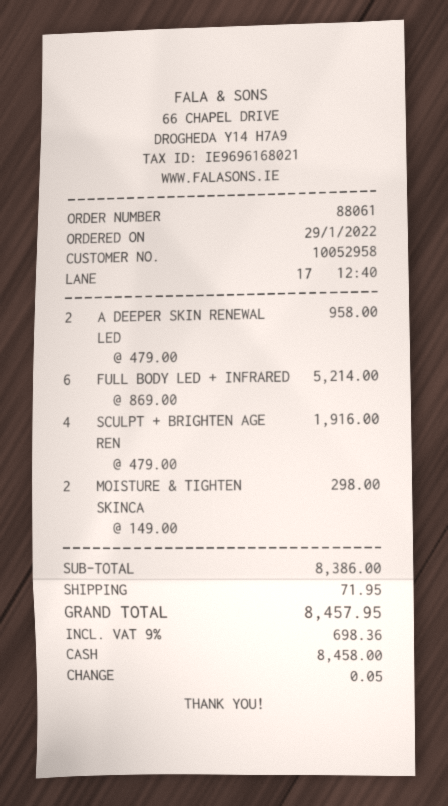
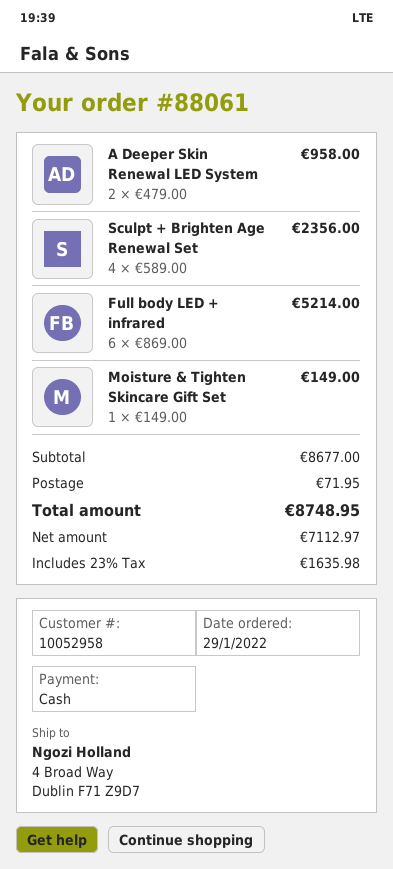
SCULPT + BRIGHTEN AGE REN: 4 x 479.00 = 1916.00 -> 4 x 589.00 = 2356.00
MOISTURE & TIGHTEN SKINCA: 2 x 149.00 = 298.00 -> 1 x 149.00 = 149.00
subtotal: 8386.00 -> 8677.00
tax: 9% = 698.36 -> 23% = 1635.98
total: 8457.95 -> 8748.95

